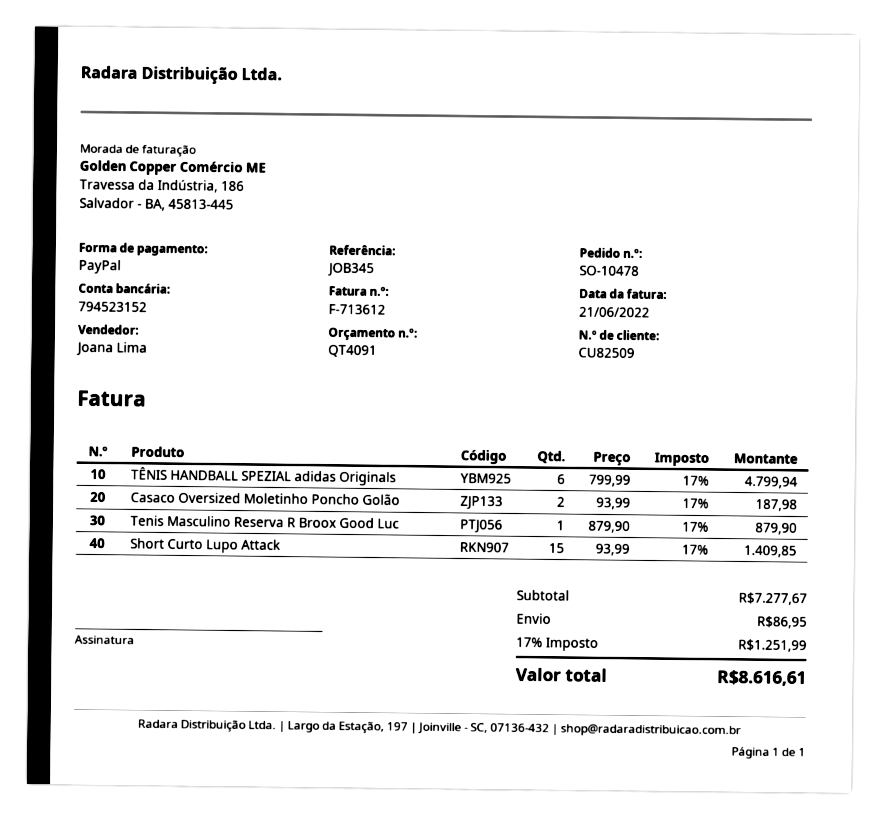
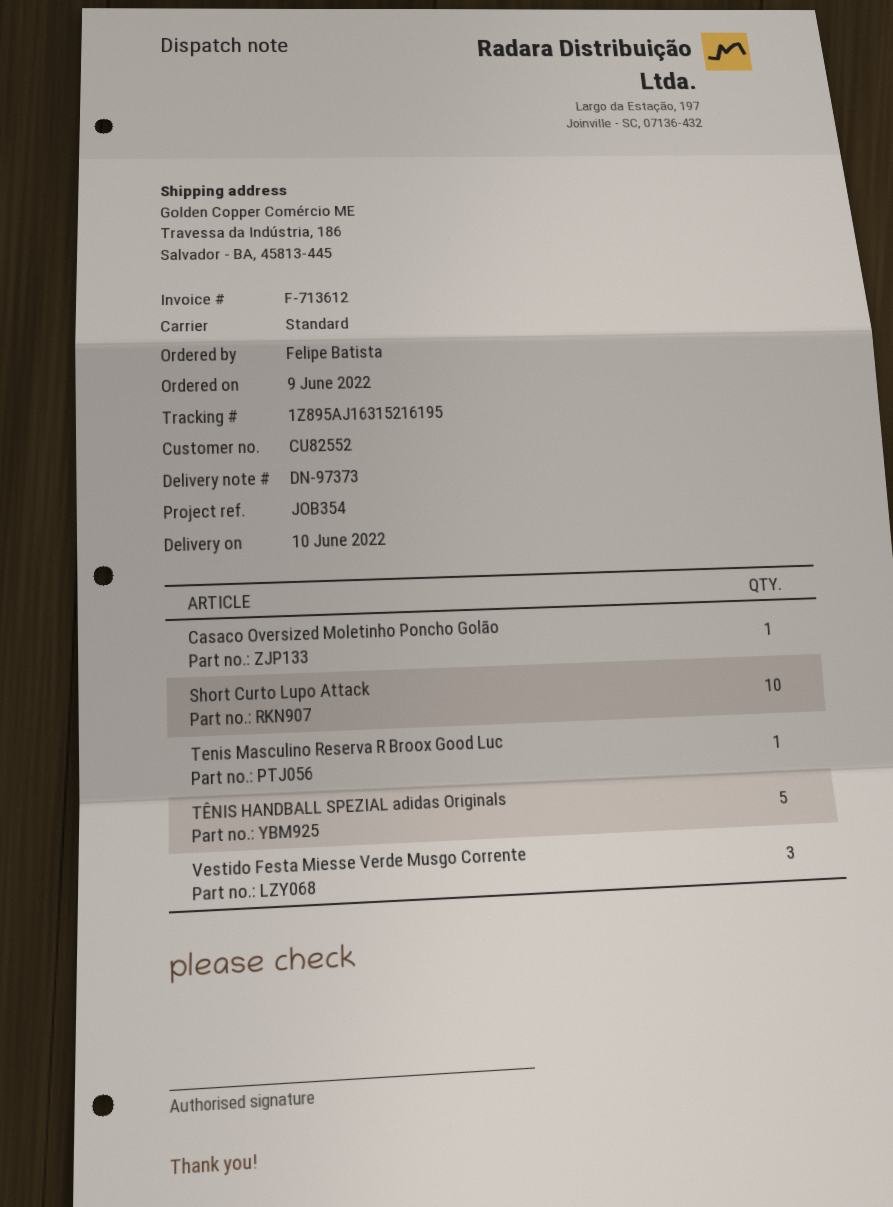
customer number: CU82509 -> CU82552
reference: JOB345 -> JOB354
TÊNIS HANDBALL SPEZIAL adidas Originals: 6 -> 5
Casaco Oversized Moletinho Poncho Golão: 2 -> 1
Short Curto Lupo Attack: 15 -> 10
Vestido Festa Miesse Verde Musgo Corrente: none -> 3

